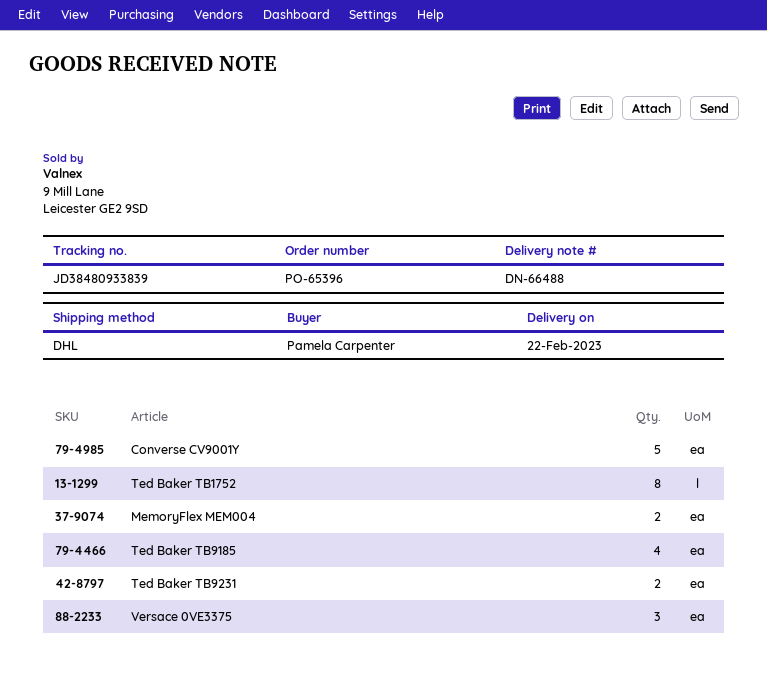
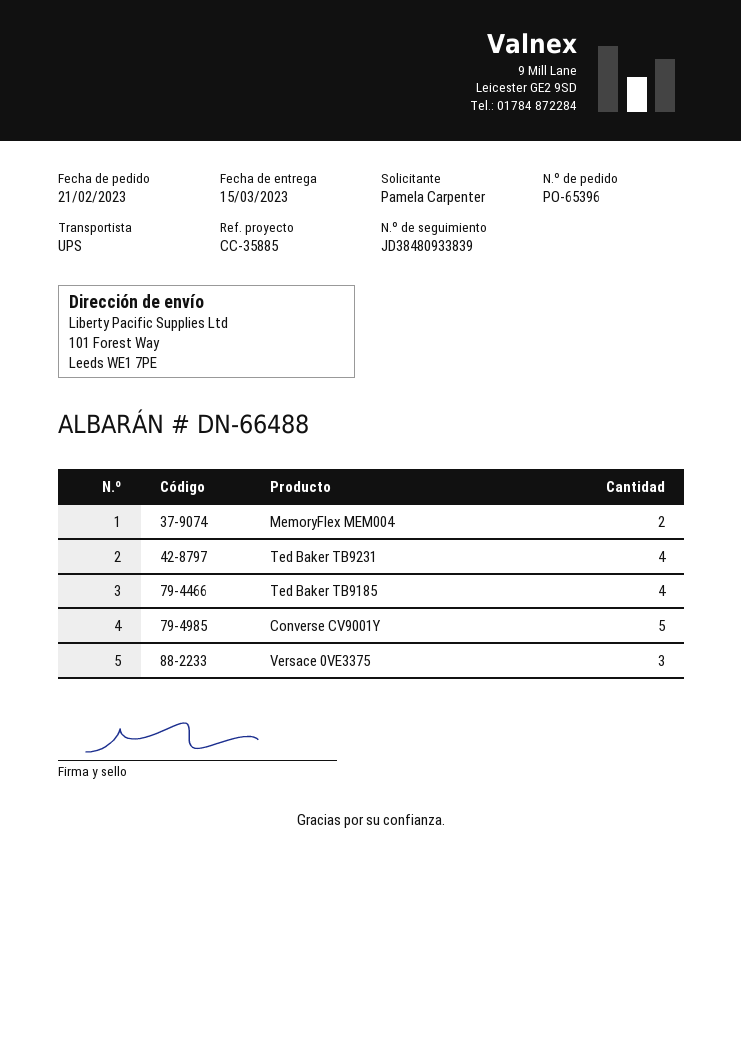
delivery date: 2023-02-22 -> 2023-03-15
shipping method: DHL -> UPS
Ted Baker TB1752: 8 -> none
Ted Baker TB9231: 2 -> 4

